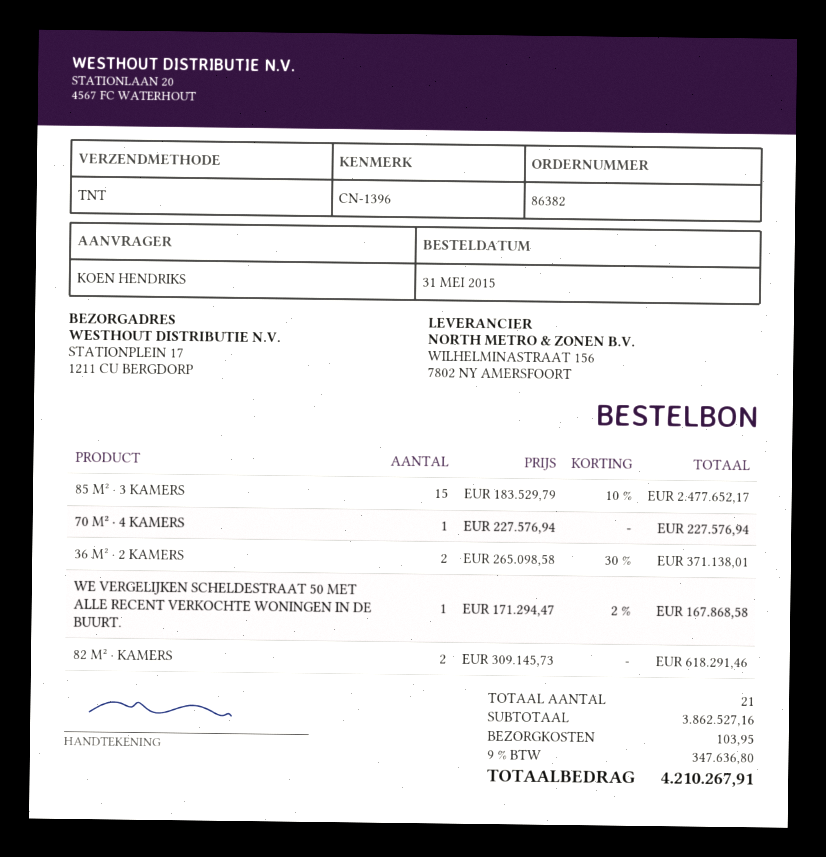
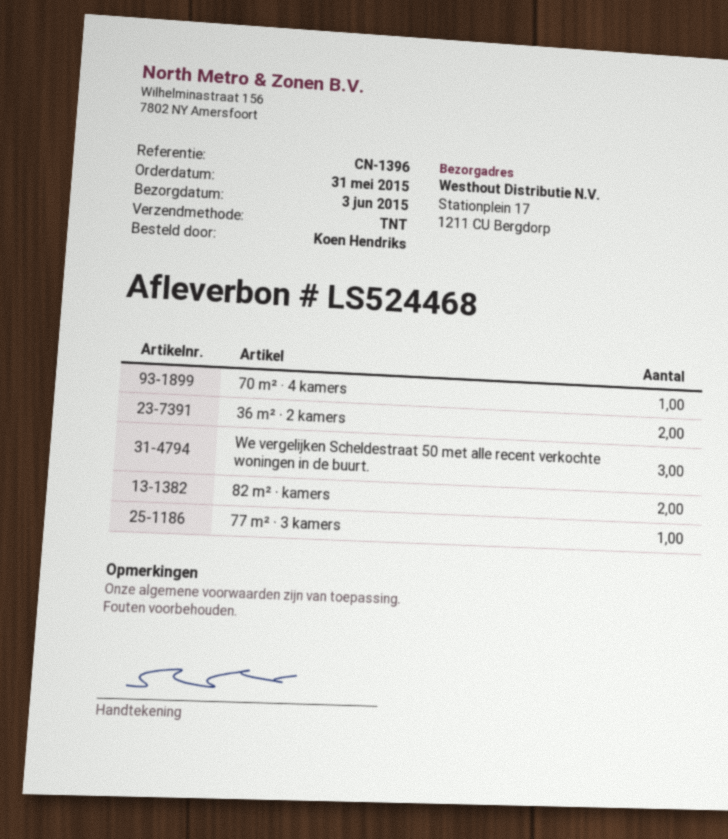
85 M² · 3 KAMERS: 15 -> none
WE VERGELIJKEN SCHELDESTRAAT 50 MET ALLE RECENT VERKOCHTE WONINGEN IN DE BUURT.: 1 -> 3
77 m² · 3 kamers: none -> 1

